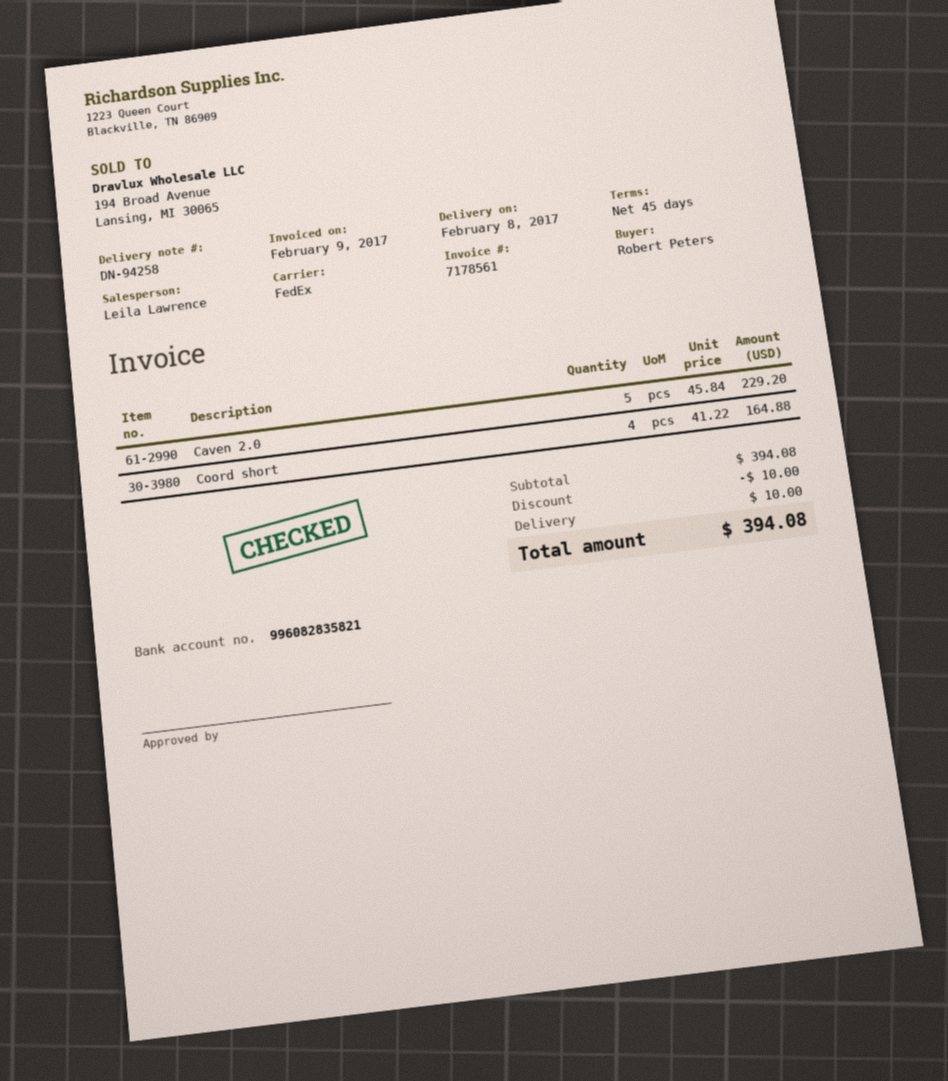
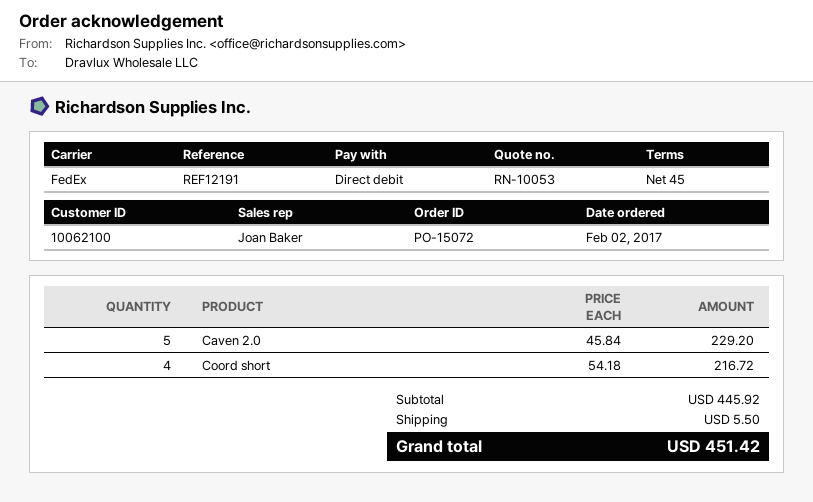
sales rep: Leila Lawrence -> Joan Baker
Coord short: 4 x 41.22 = 164.88 -> 4 x 54.18 = 216.72
subtotal: 394.08 -> 445.92
discount: 10.00 -> none
shipping: 10.00 -> 5.50
total: 394.08 -> 451.42

